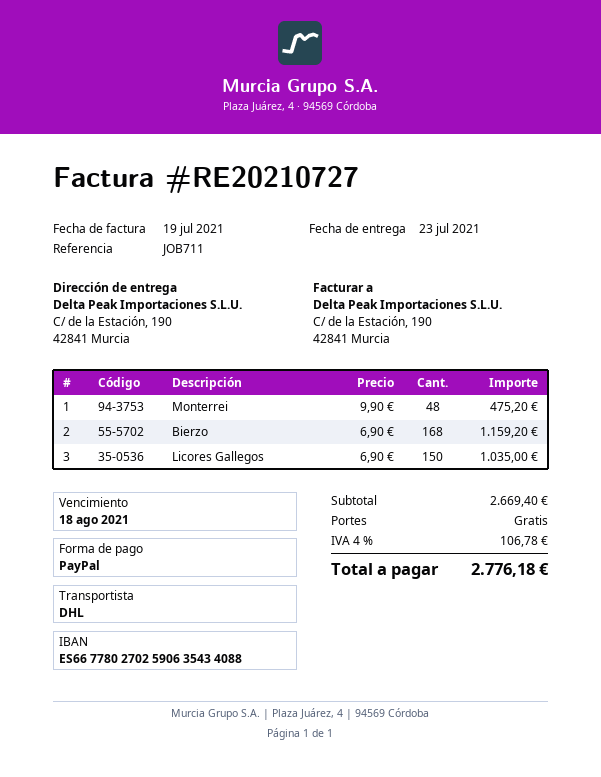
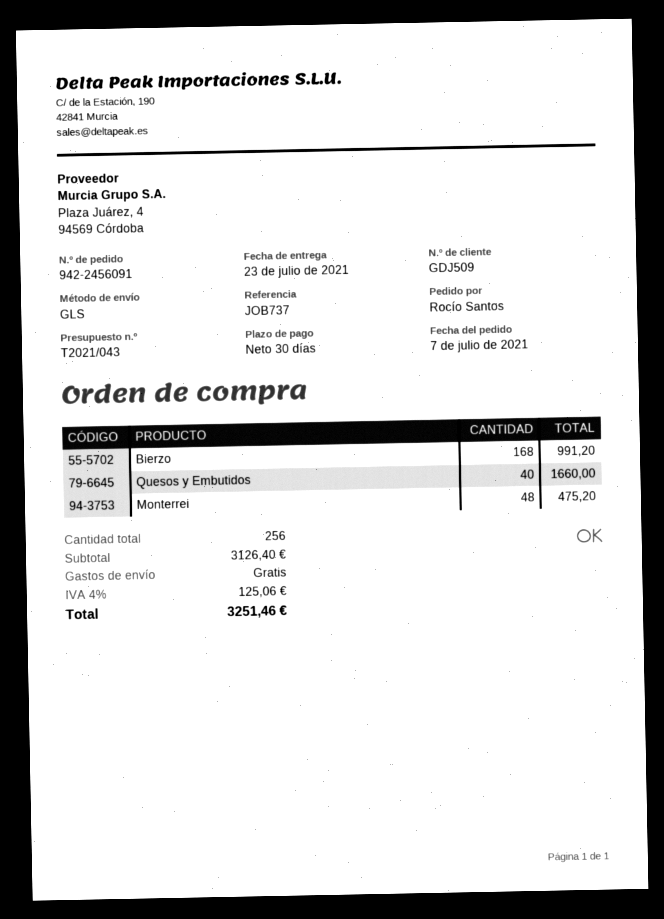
reference: JOB711 -> JOB737
shipping method: DHL -> GLS
Bierzo: 168 for 1159.20 -> 168 for 991.20
Licores Gallegos: 150 for 1035.00 -> none
Quesos y Embutidos: none -> 40 for 1660.00
subtotal: 2669.40 -> 3126.40
tax: 4% = 106.78 -> 4% = 125.06
total: 2776.18 -> 3251.46

